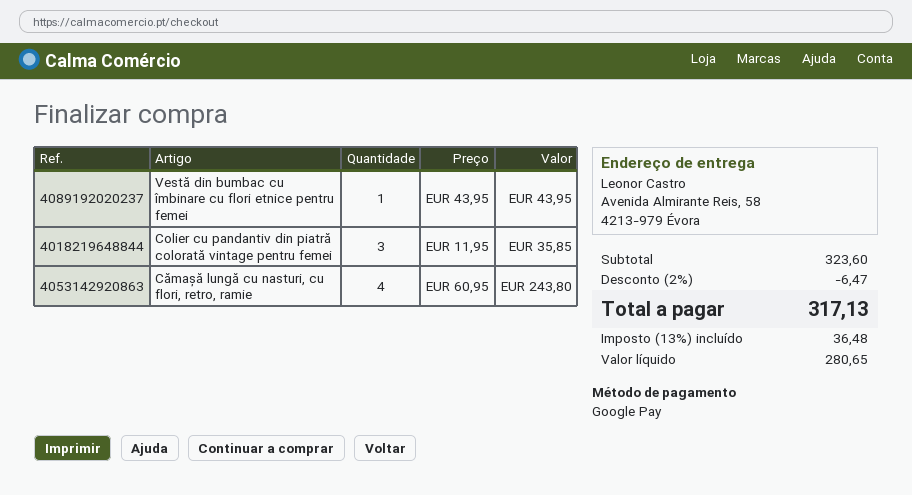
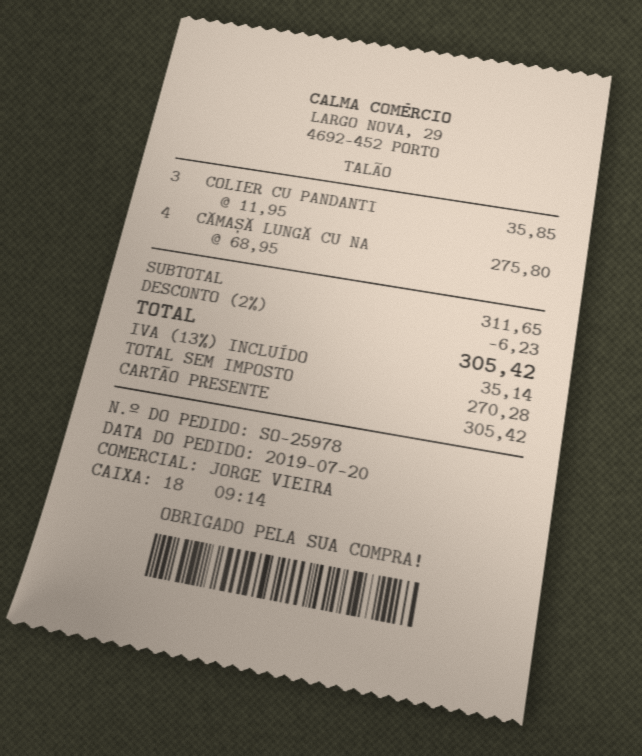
payment method: Google Pay -> gift card
Vestă din bumbac cu îmbinare cu flori etnice pentru femei: 1 x 43.95 = 43.95 -> none
Cămașă lungă cu nasturi, cu flori, retro, ramie: 4 x 60.95 = 243.80 -> 4 x 68.95 = 275.80
subtotal: 323.60 -> 311.65
discount: 2% = 6.47 -> 2% = 6.23
net: 280.65 -> 270.28
tax: 13% = 36.48 -> 13% = 35.14
total: 317.13 -> 305.42

